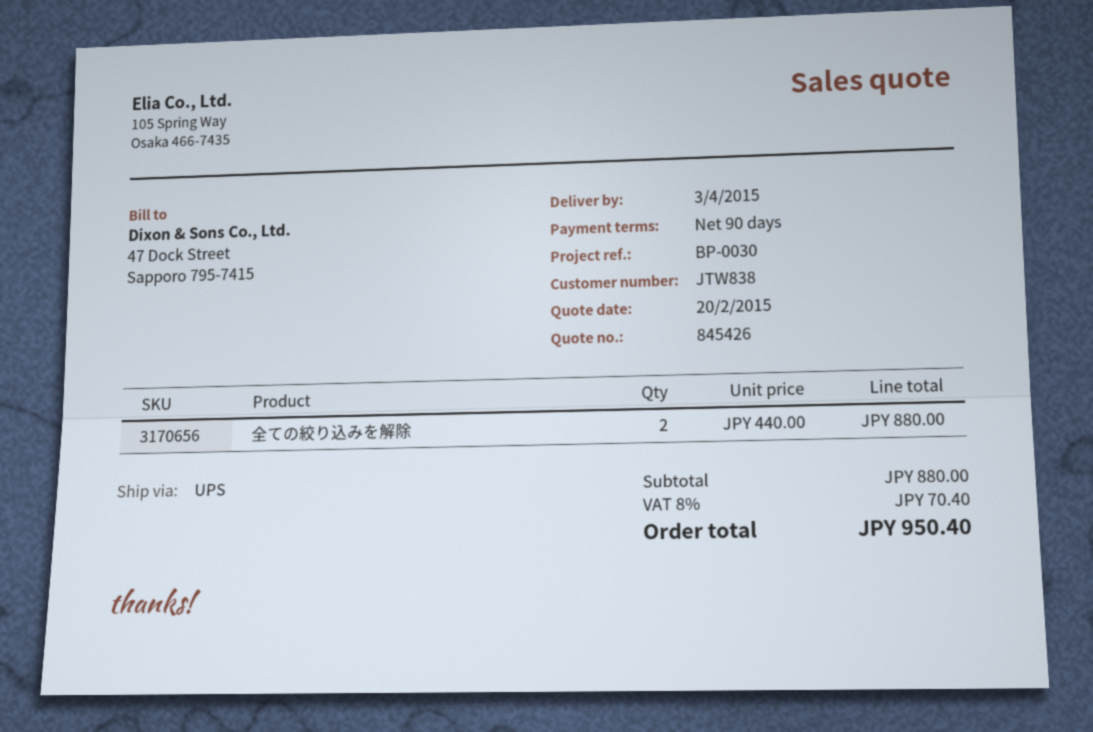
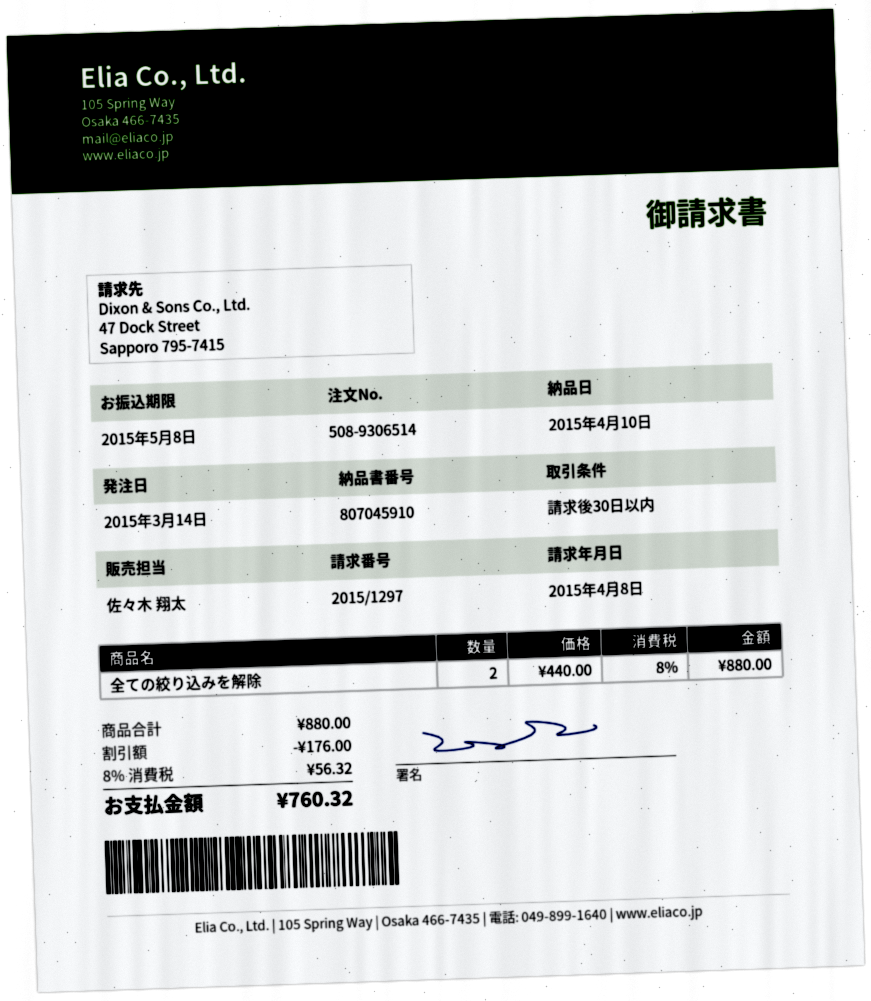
delivery date: 2015-04-03 -> 2015-04-10
payment terms: 90 days -> 30 days
discount: none -> 176.00
tax: 8% = 70.40 -> 8% = 56.32
total: 950.40 -> 760.32

